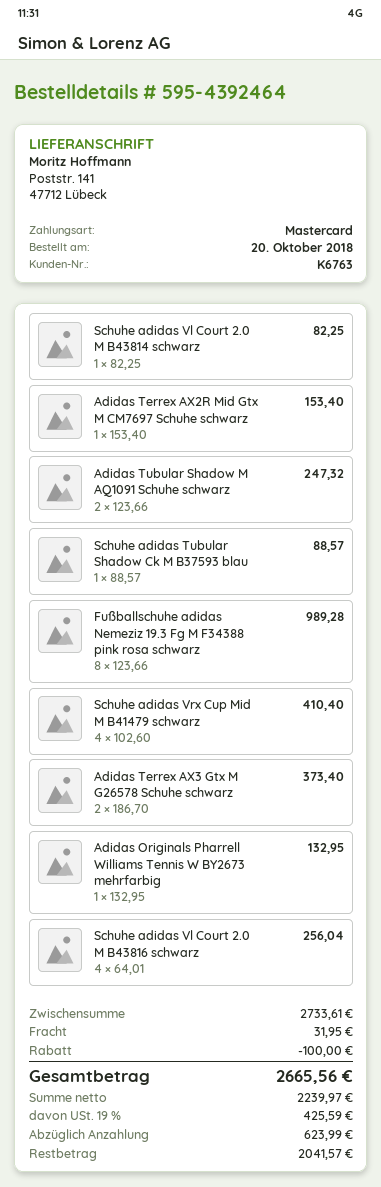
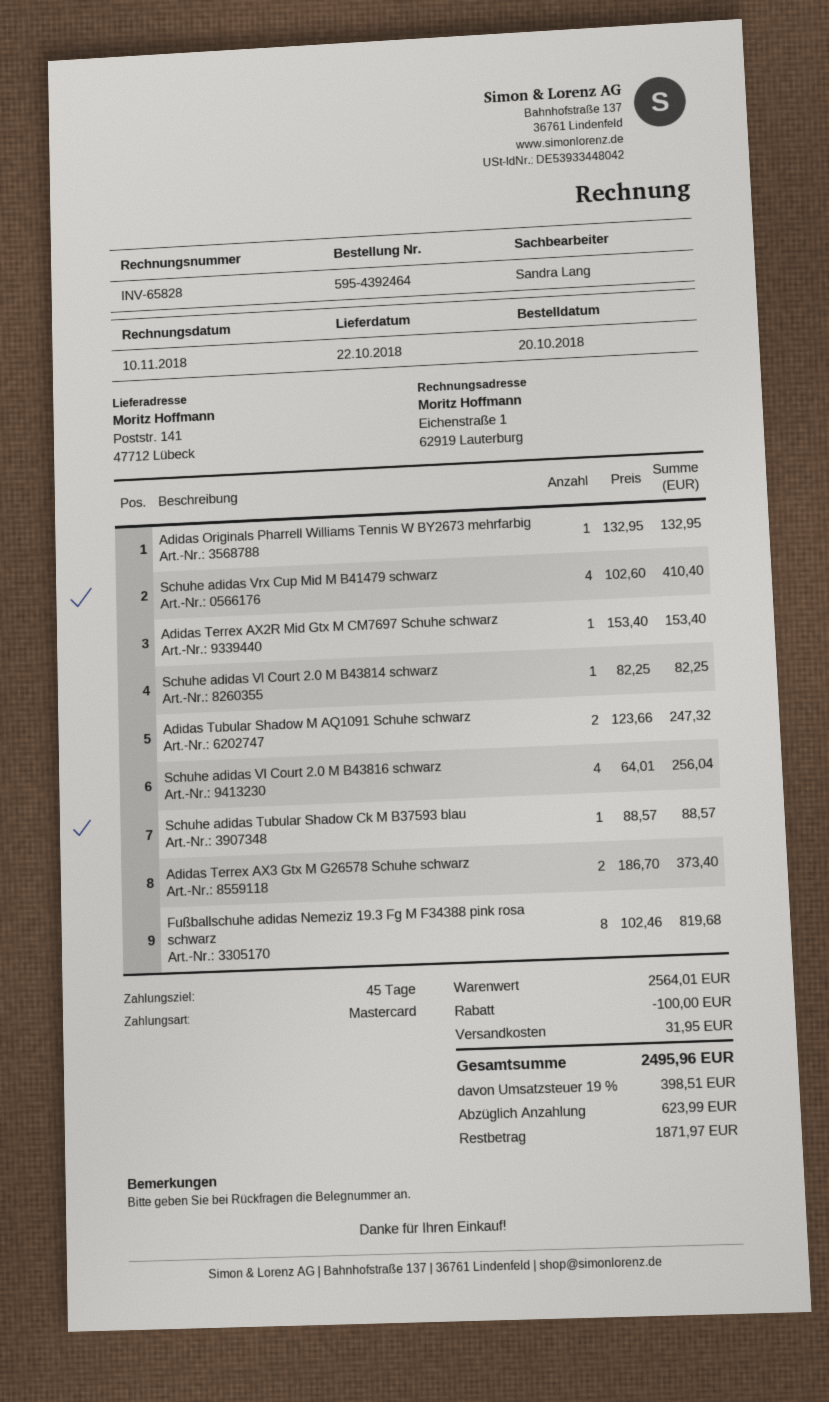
Fußballschuhe adidas Nemeziz 19.3 Fg M F34388 pink rosa schwarz: 8 x 123.66 = 989.28 -> 8 x 102.46 = 819.68
subtotal: 2733.61 -> 2564.01
tax: 19% = 425.59 -> 19% = 398.51
total: 2665.56 -> 2495.96
balance: 2041.57 -> 1871.97

